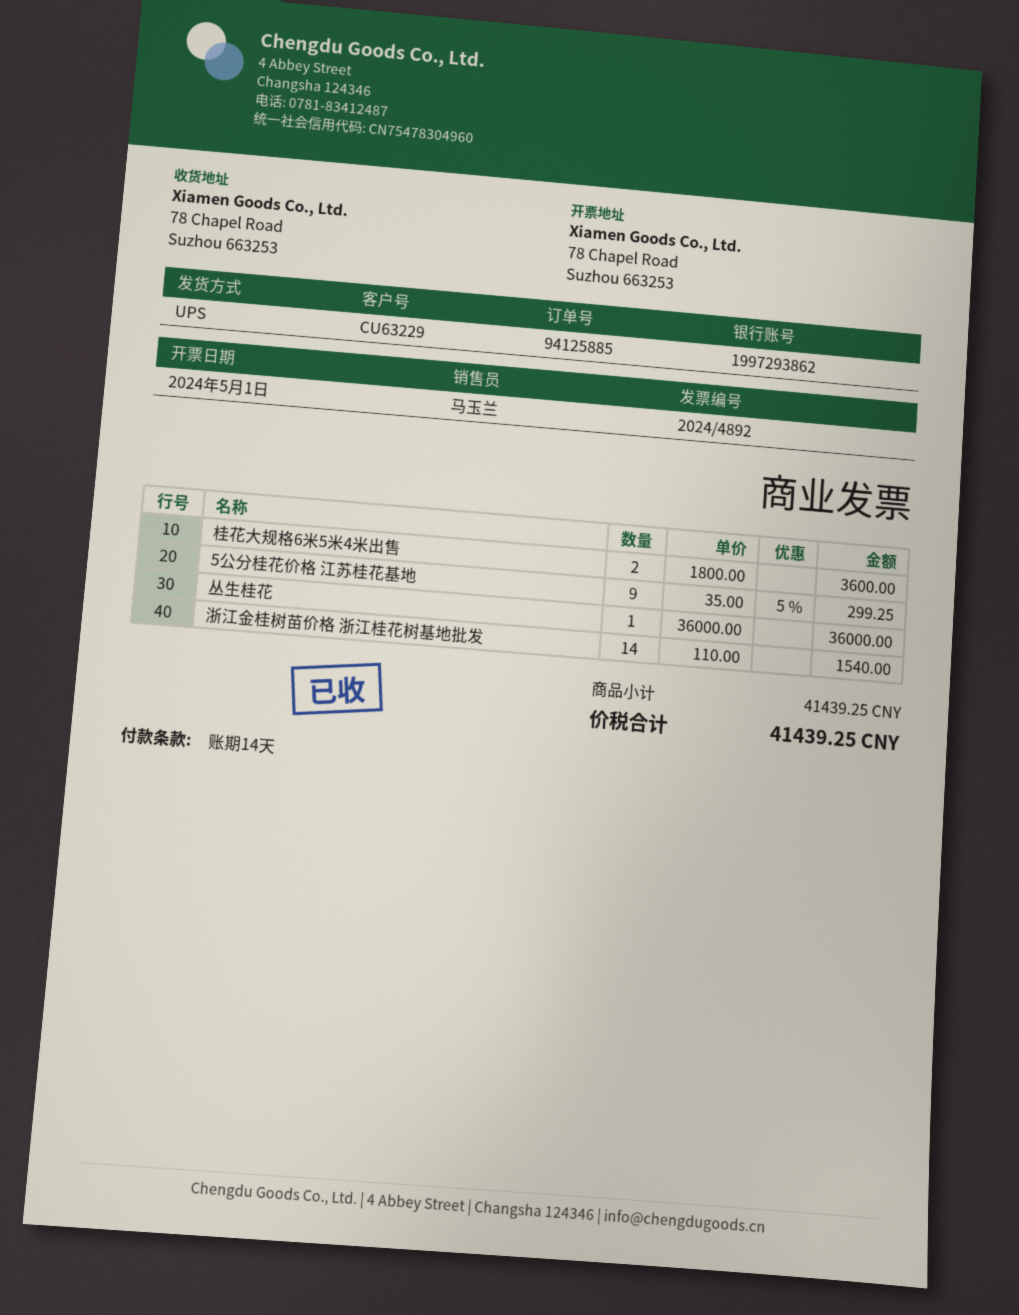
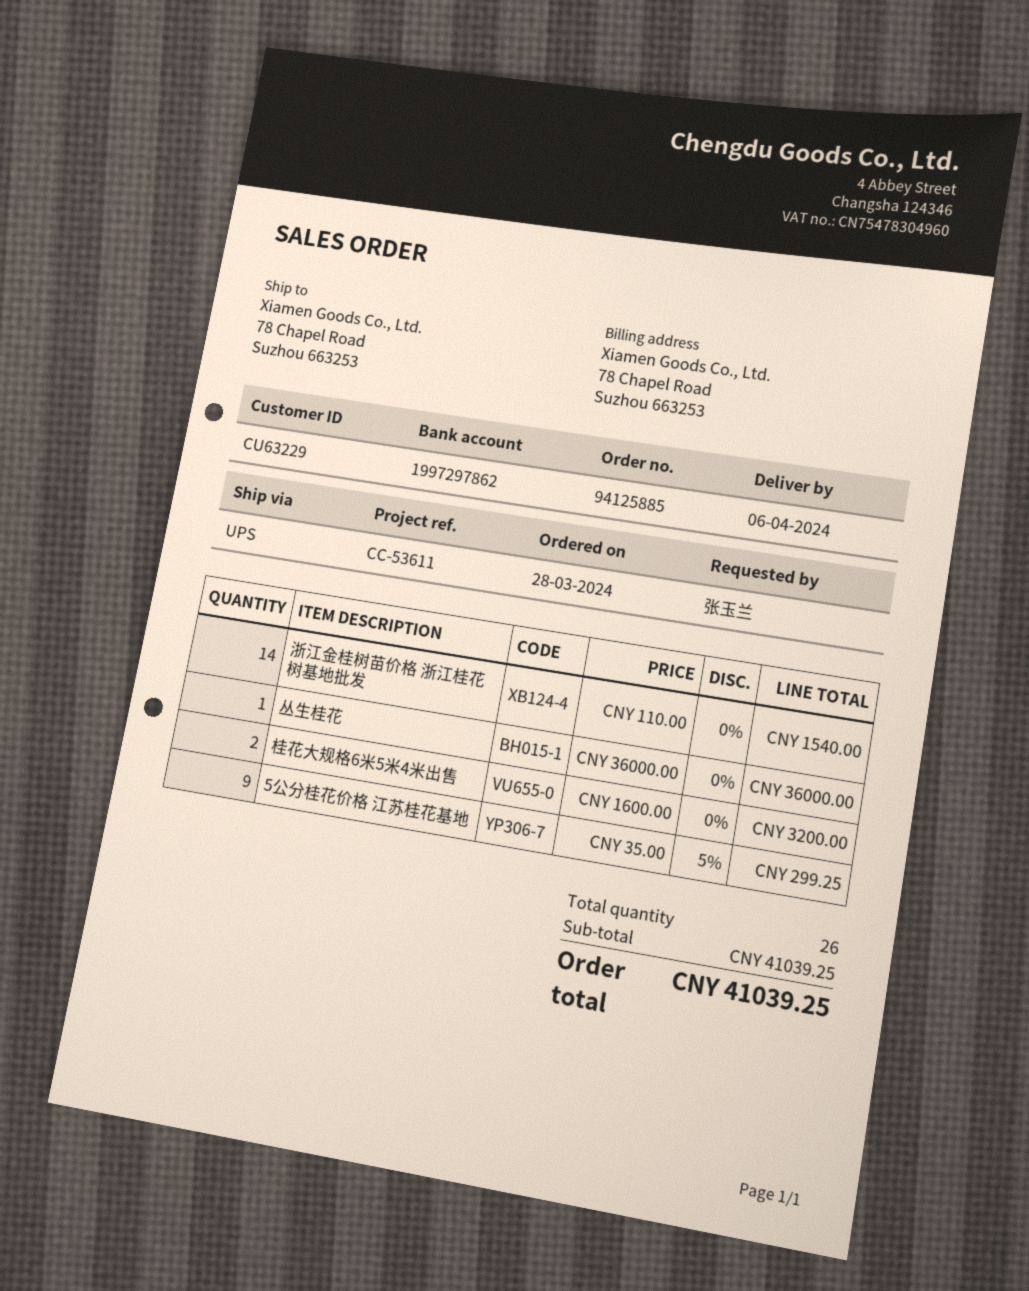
bank account: 1997293862 -> 1997297862
桂花大规格6米5米4米出售: 2 x 1800.00 = 3600.00 -> 2 x 1600.00 = 3200.00
subtotal: 41439.25 -> 41039.25
total: 41439.25 -> 41039.25

